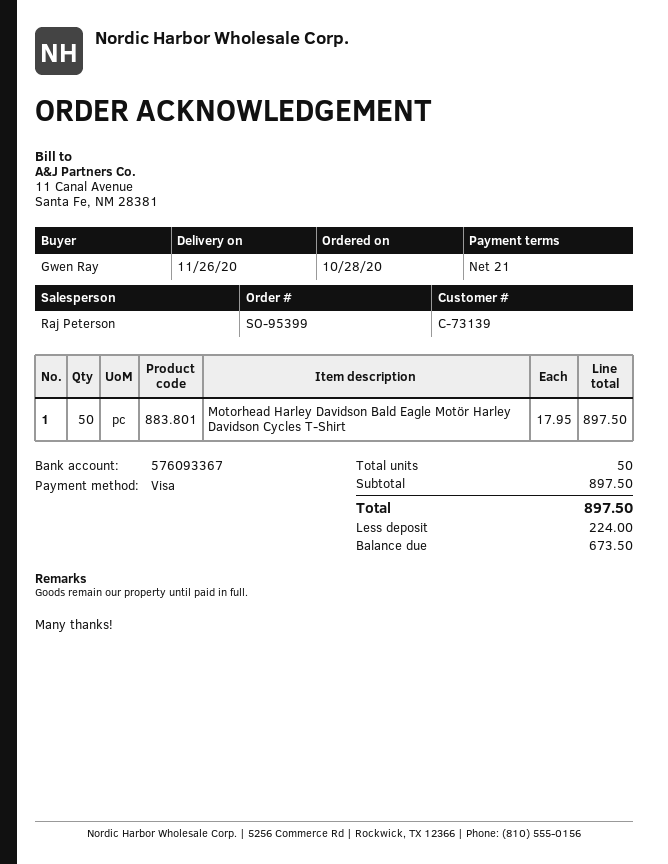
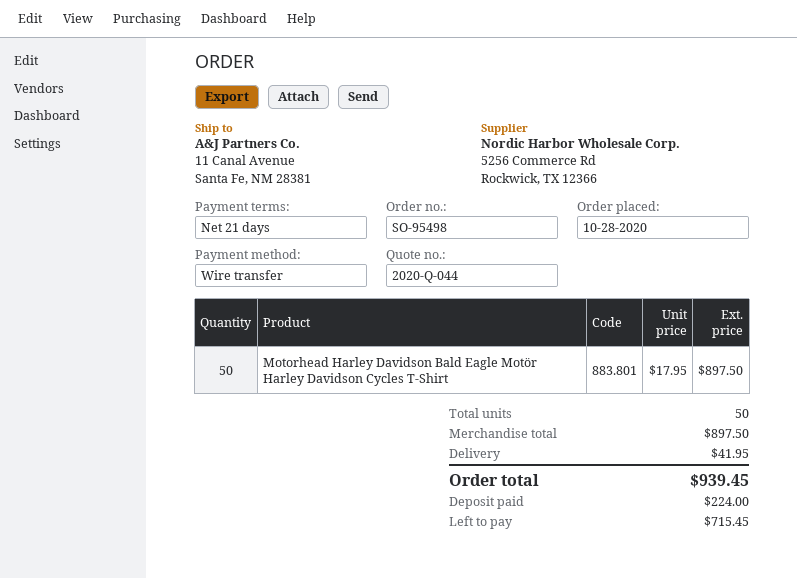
order number: SO-95399 -> SO-95498
payment method: Visa -> bank transfer
shipping: none -> 41.95
total: 897.50 -> 939.45
balance: 673.50 -> 715.45

